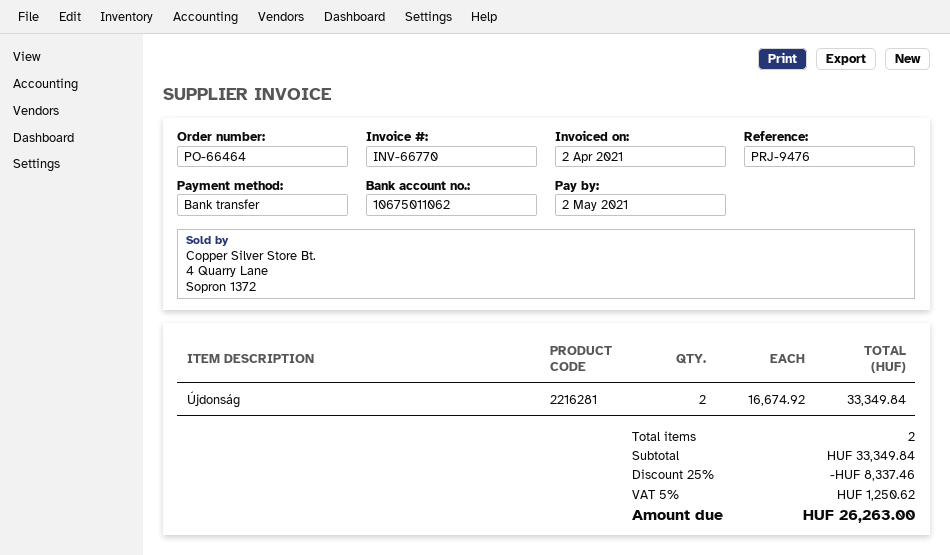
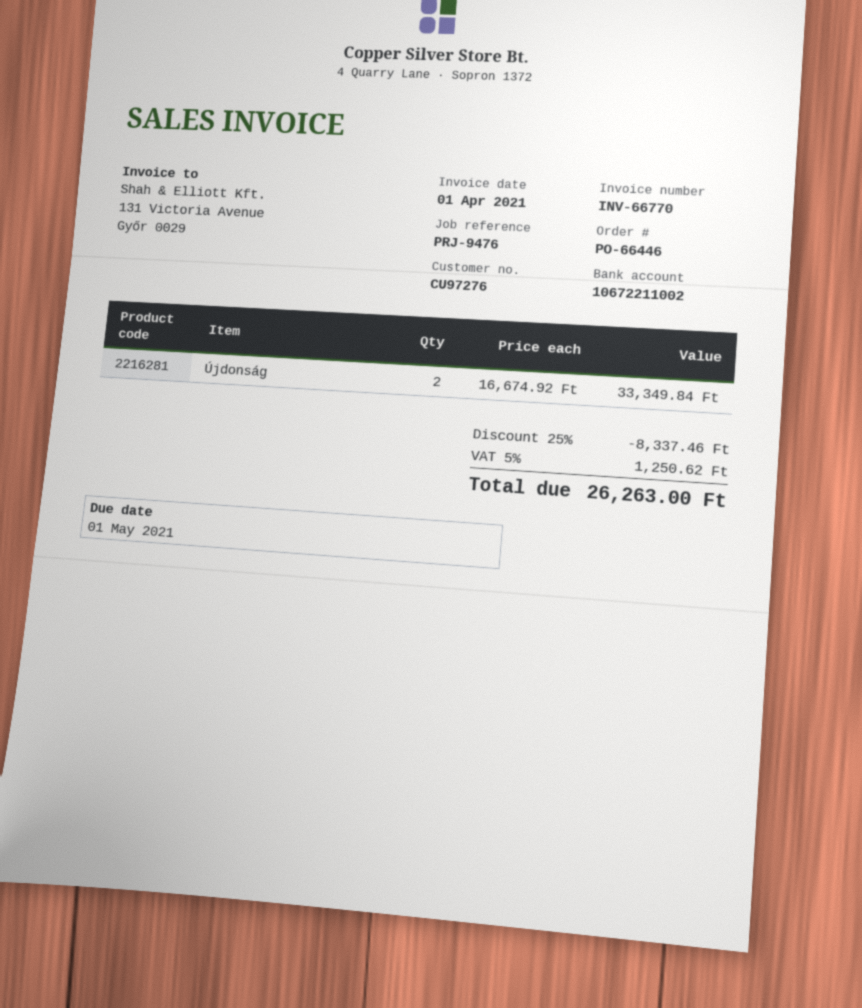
order number: PO-66464 -> PO-66446
invoice date: 2021-04-02 -> 2021-04-01
due date: 2021-05-02 -> 2021-05-01
bank account: 10675011062 -> 10672211002

